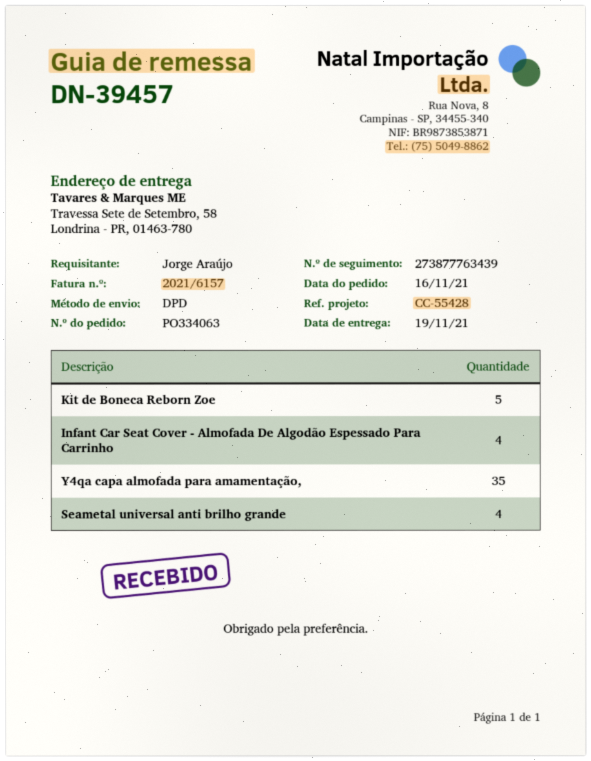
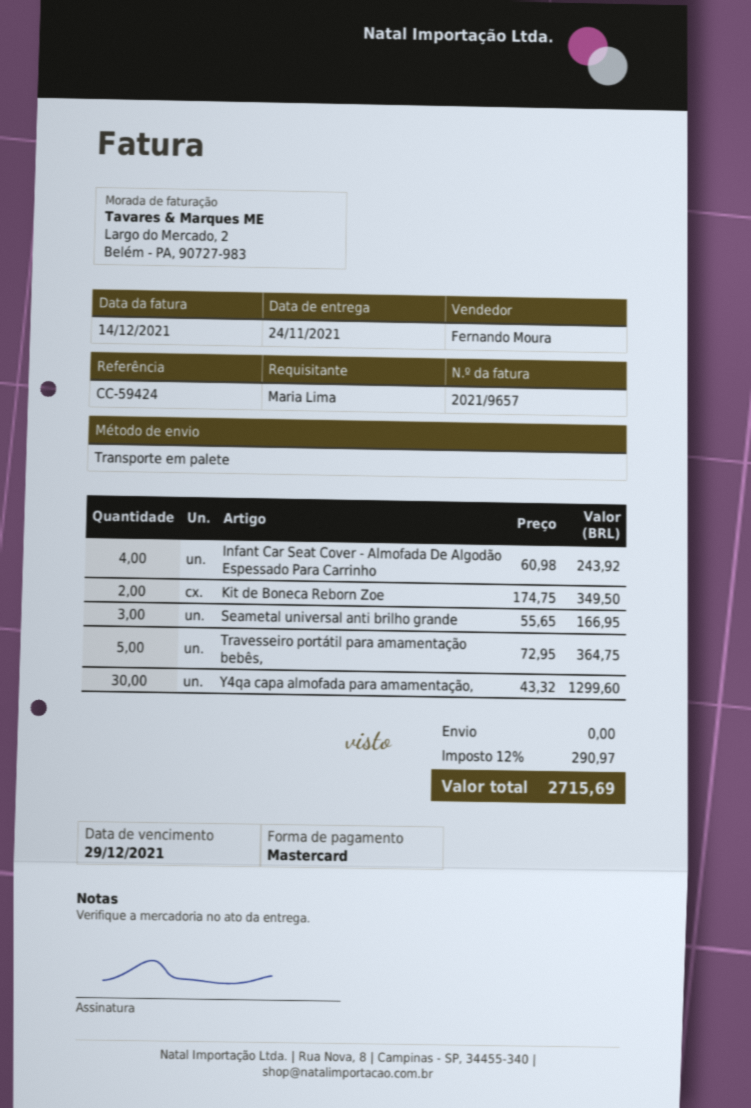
delivery date: 2021-11-19 -> 2021-11-24
invoice number: 2021/6157 -> 2021/9657
reference: CC-55428 -> CC-59424
ordered by: Jorge Araújo -> Maria Lima
shipping method: DPD -> pallet freight
Kit de Boneca Reborn Zoe: 5 -> 2
Y4qa capa almofada para amamentação,: 35 -> 30
Seametal universal anti brilho grande: 4 -> 3
Travesseiro portátil para amamentação bebês,: none -> 5

